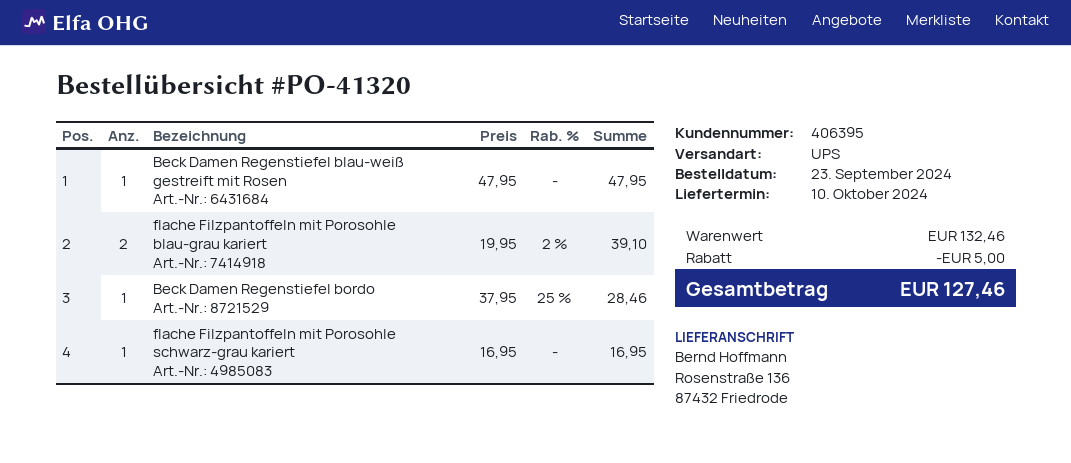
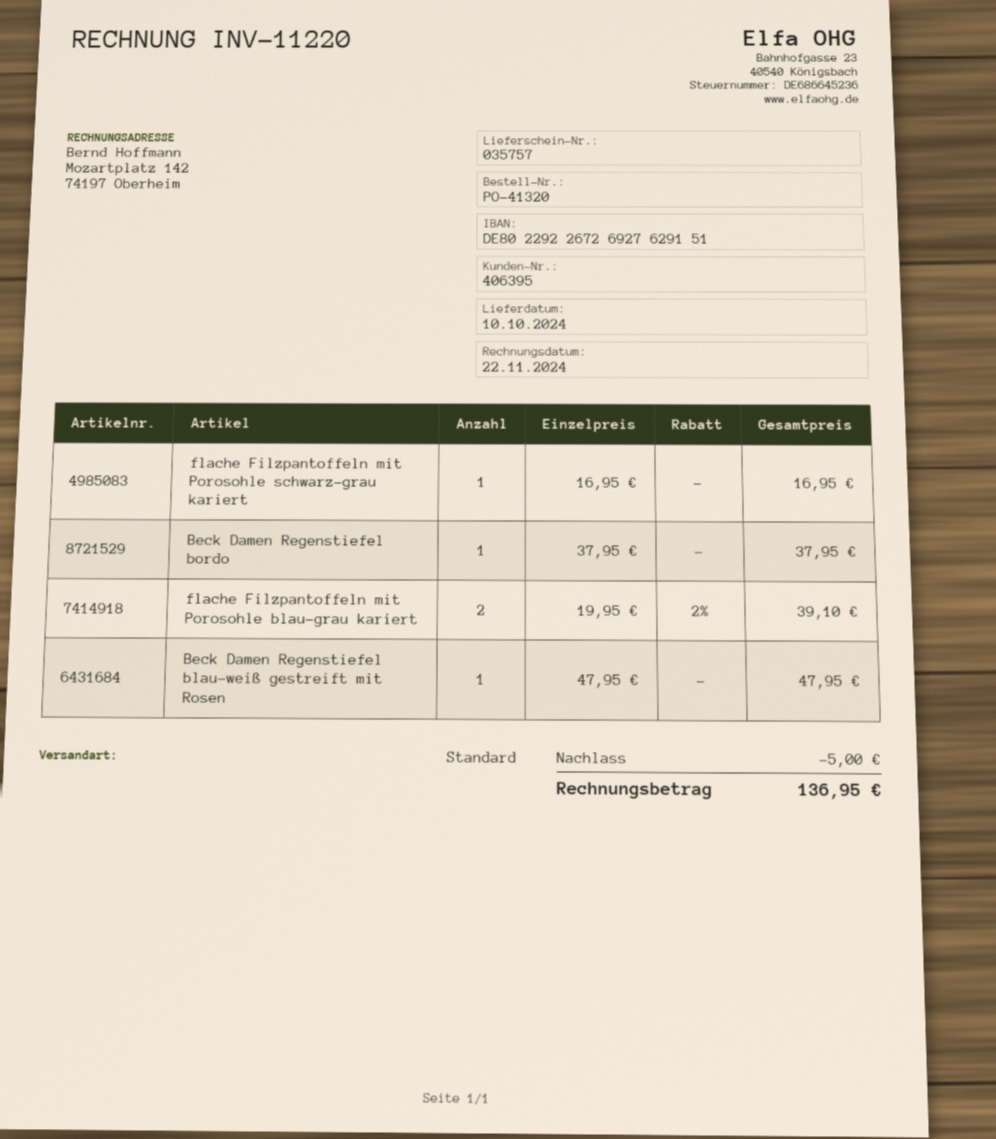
shipping method: UPS -> standard
Beck Damen Regenstiefel bordo: 1 x 37.95 - 25% = 28.46 -> 1 x 37.95 = 37.95
total: 127.46 -> 136.95

